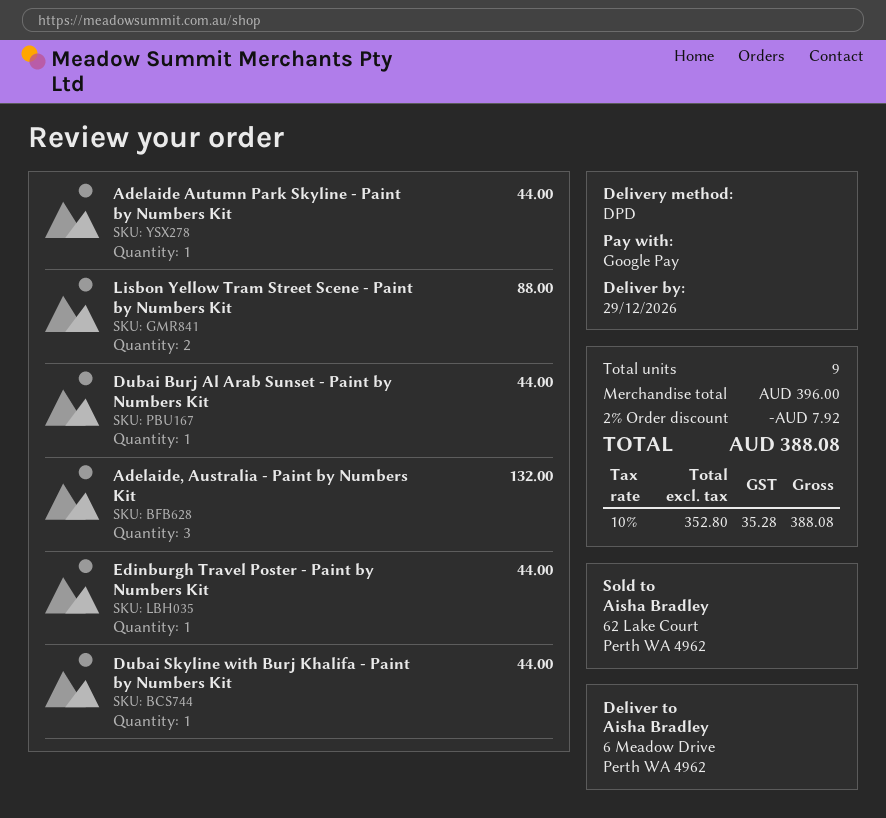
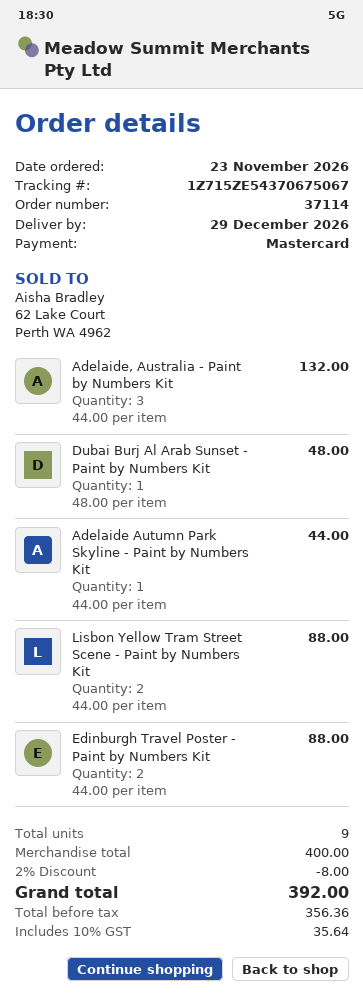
payment method: Google Pay -> Mastercard
Dubai Burj Al Arab Sunset - Paint by Numbers Kit: 1 for 44.00 -> 1 for 48.00
Edinburgh Travel Poster - Paint by Numbers Kit: 1 for 44.00 -> 2 for 88.00
Dubai Skyline with Burj Khalifa - Paint by Numbers Kit: 1 for 44.00 -> none
subtotal: 396.00 -> 400.00
discount: 2% = 7.92 -> 2% = 8.00
net: 352.80 -> 356.36
tax: 10% = 35.28 -> 10% = 35.64
total: 388.08 -> 392.00

